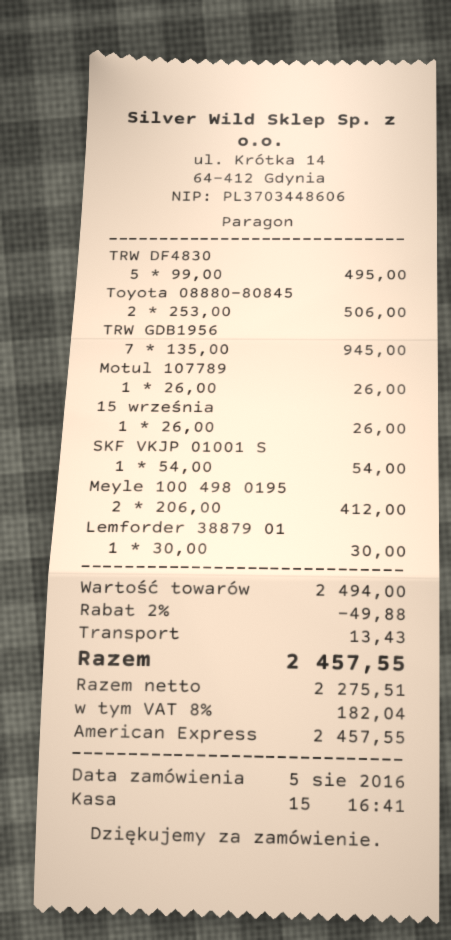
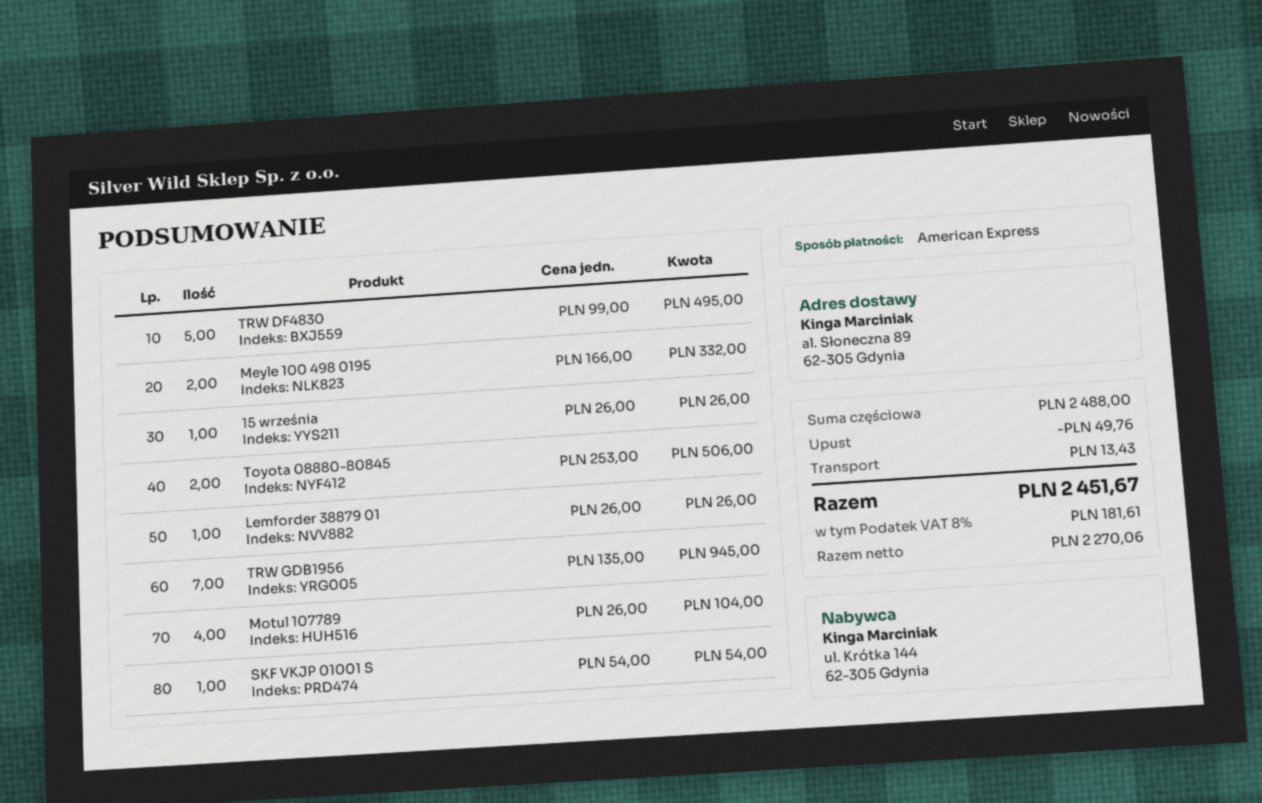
Motul 107789: 1 x 26.00 = 26.00 -> 4 x 26.00 = 104.00
Meyle 100 498 0195: 2 x 206.00 = 412.00 -> 2 x 166.00 = 332.00
Lemforder 38879 01: 1 x 30.00 = 30.00 -> 1 x 26.00 = 26.00
subtotal: 2494.00 -> 2488.00
discount: 49.88 -> 49.76
net: 2275.51 -> 2270.06
tax: 8% = 182.04 -> 8% = 181.61
total: 2457.55 -> 2451.67

